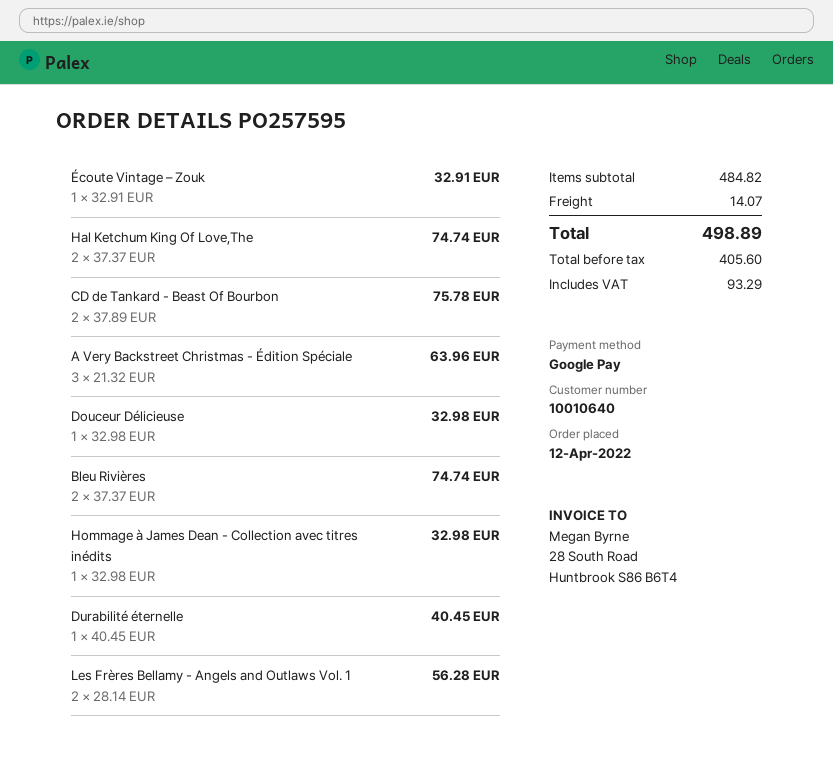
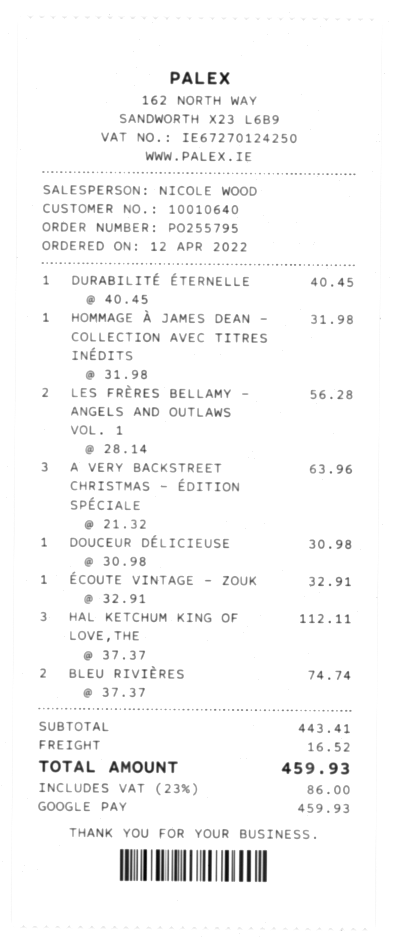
order number: PO257595 -> PO255795
Hal Ketchum King Of Love,The: 2 x 37.37 = 74.74 -> 3 x 37.37 = 112.11
CD de Tankard - Beast Of Bourbon: 2 x 37.89 = 75.78 -> none
Douceur Délicieuse: 1 x 32.98 = 32.98 -> 1 x 30.98 = 30.98
Hommage à James Dean - Collection avec titres inédits: 1 x 32.98 = 32.98 -> 1 x 31.98 = 31.98
subtotal: 484.82 -> 443.41
shipping: 14.07 -> 16.52
tax: 93.29 -> 86.00
total: 498.89 -> 459.93

